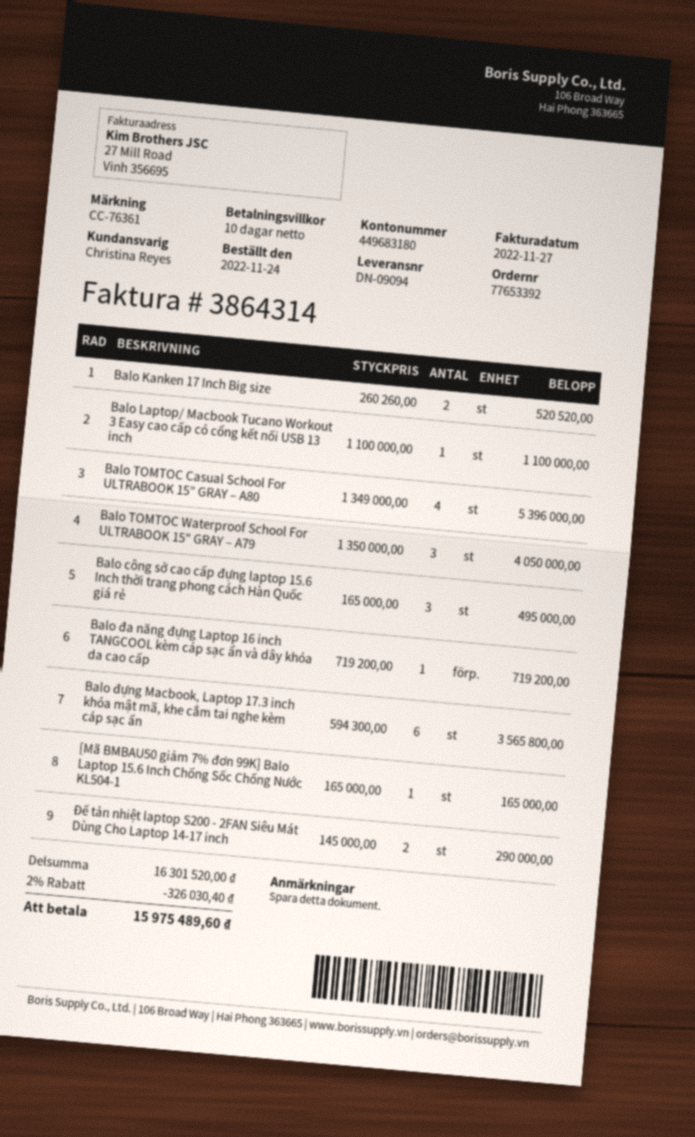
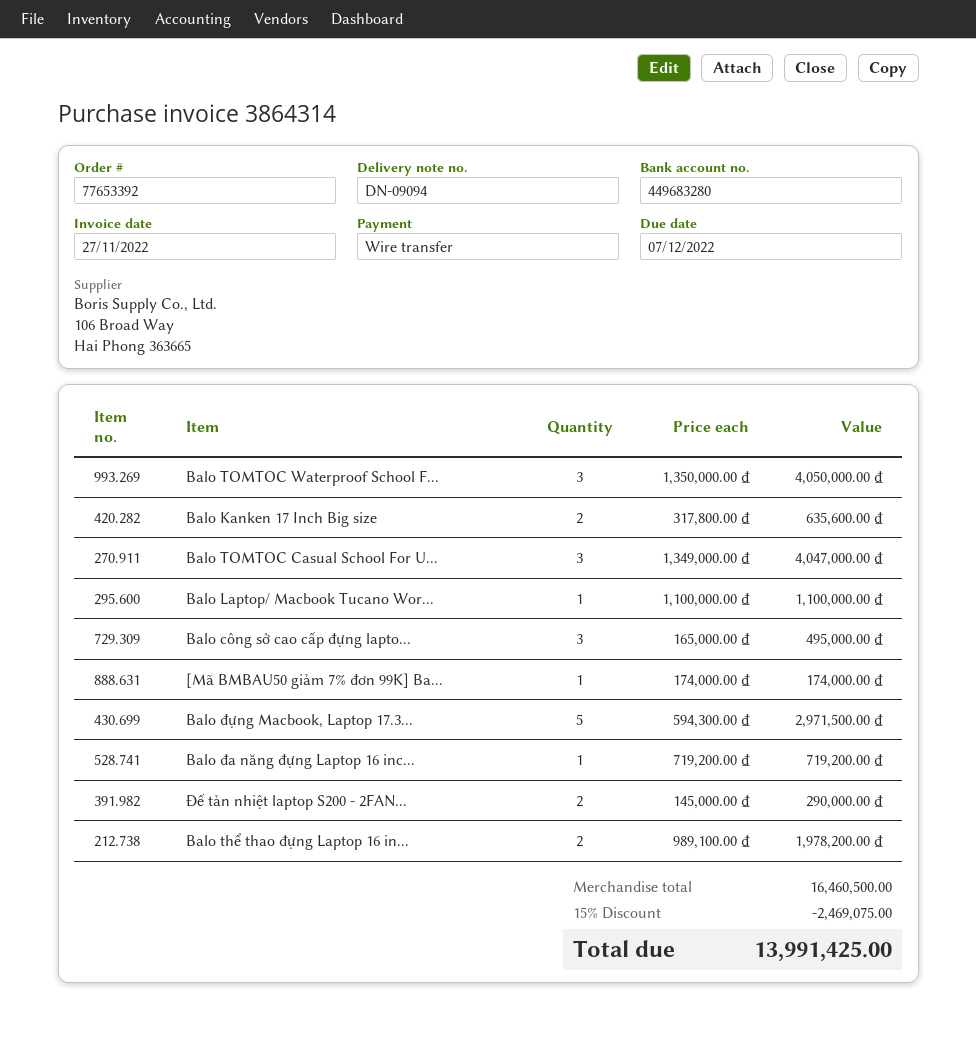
bank account: 449683180 -> 449683280
Balo Kanken 17 Inch Big size: 2 x 260260.00 = 520520.00 -> 2 x 317800.00 = 635600.00
Balo TOMTOC Casual School For ULTRABOOK 15” GRAY – A80: 4 x 1349000.00 = 5396000.00 -> 3 x 1349000.00 = 4047000.00
Balo đựng Macbook, Laptop 17.3 inch khóa mật mã, khe cắm tai nghe kèm cáp sạc ẩn: 6 x 594300.00 = 3565800.00 -> 5 x 594300.00 = 2971500.00
[Mã BMBAU50 giảm 7% đơn 99K] Balo Laptop 15.6 Inch Chống Sốc Chống Nước KL504-1: 1 x 165000.00 = 165000.00 -> 1 x 174000.00 = 174000.00
Balo thể thao đựng Laptop 16 in...: none -> 2 x 989100.00 = 1978200.00
subtotal: 16301520.00 -> 16460500.00
discount: 2% = 326030.40 -> 15% = 2469075.00
total: 15975489.60 -> 13991425.00

